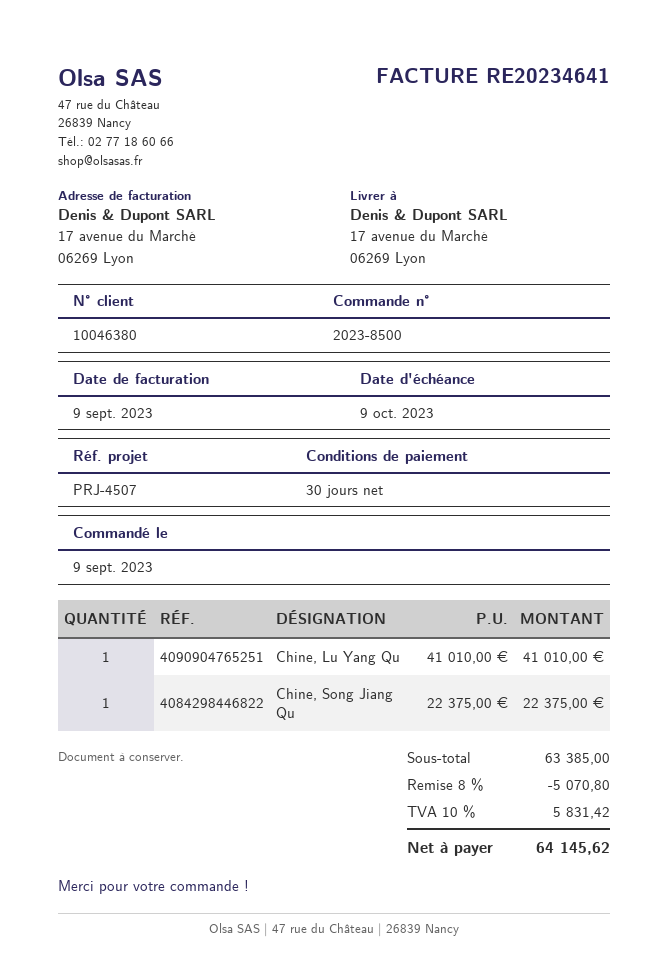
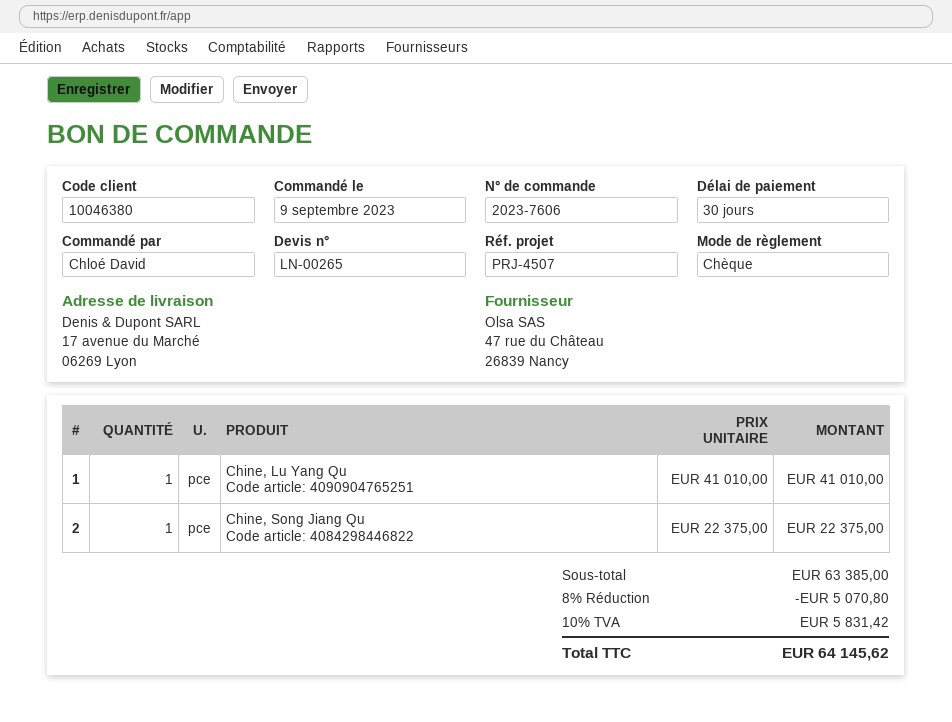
order number: 2023-8500 -> 2023-7606

